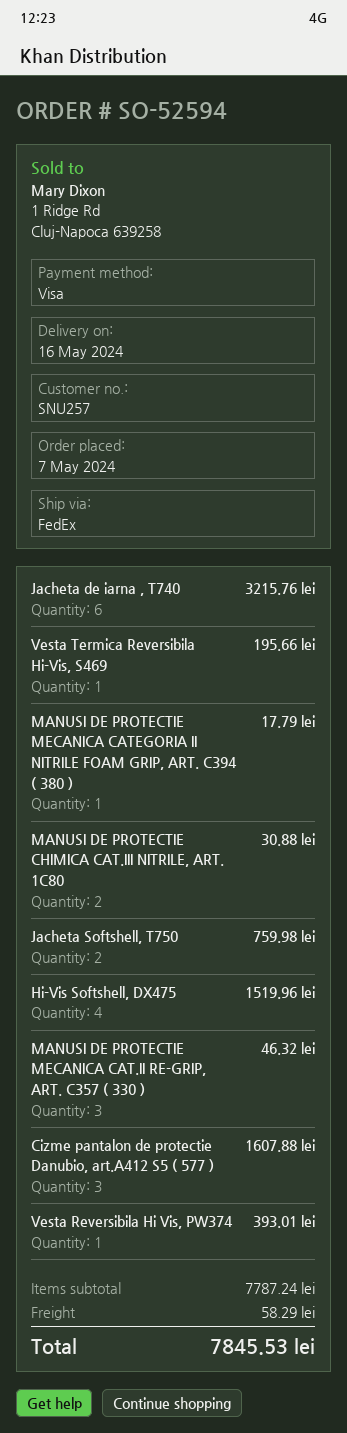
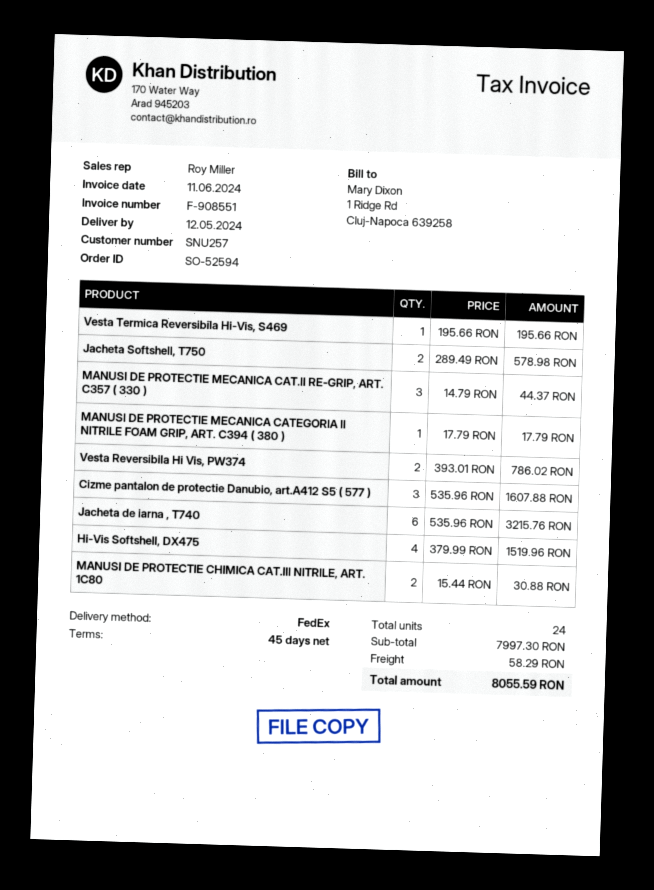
delivery date: 2024-05-16 -> 2024-05-12
Jacheta Softshell, T750: 2 for 759.98 -> 2 for 578.98
MANUSI DE PROTECTIE MECANICA CAT.II RE-GRIP, ART. C357 ( 330 ): 3 for 46.32 -> 3 for 44.37
Vesta Reversibila Hi Vis, PW374: 1 for 393.01 -> 2 for 786.02
subtotal: 7787.24 -> 7997.30
total: 7845.53 -> 8055.59

